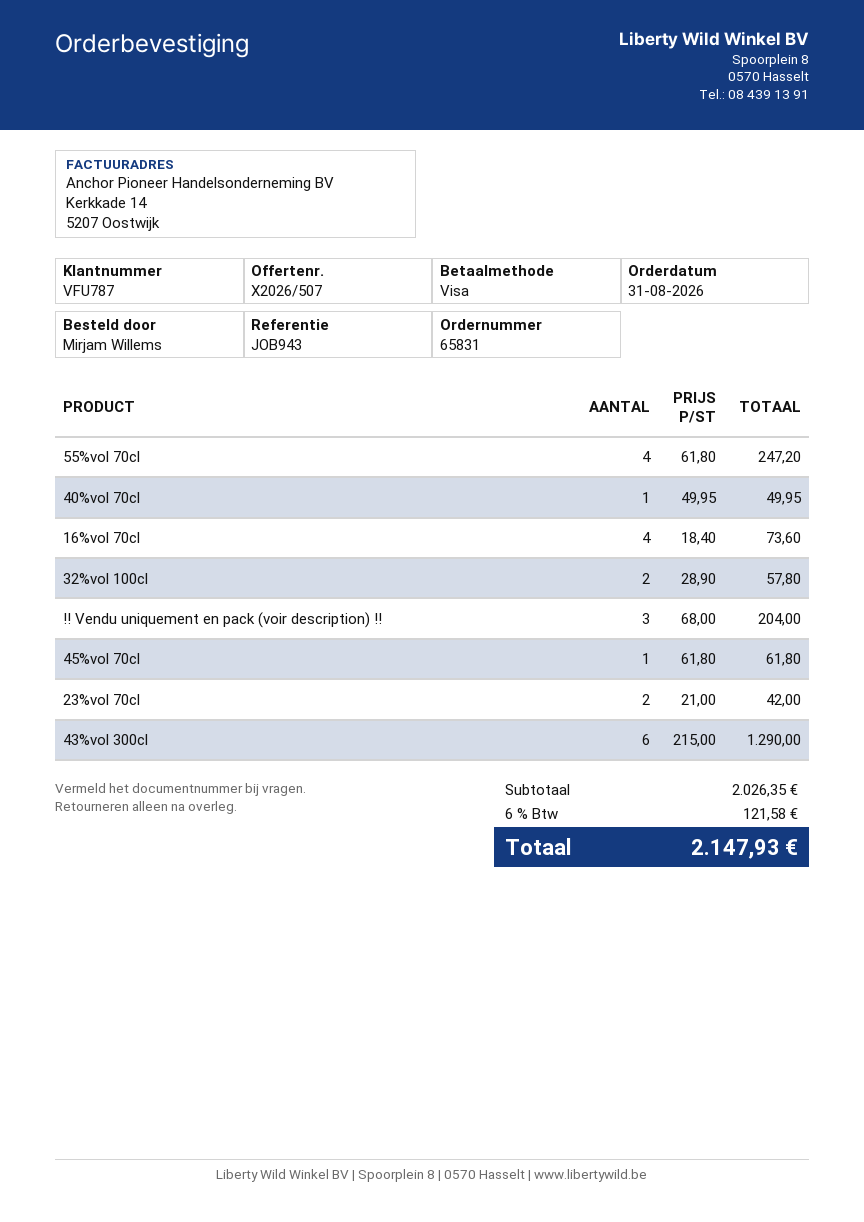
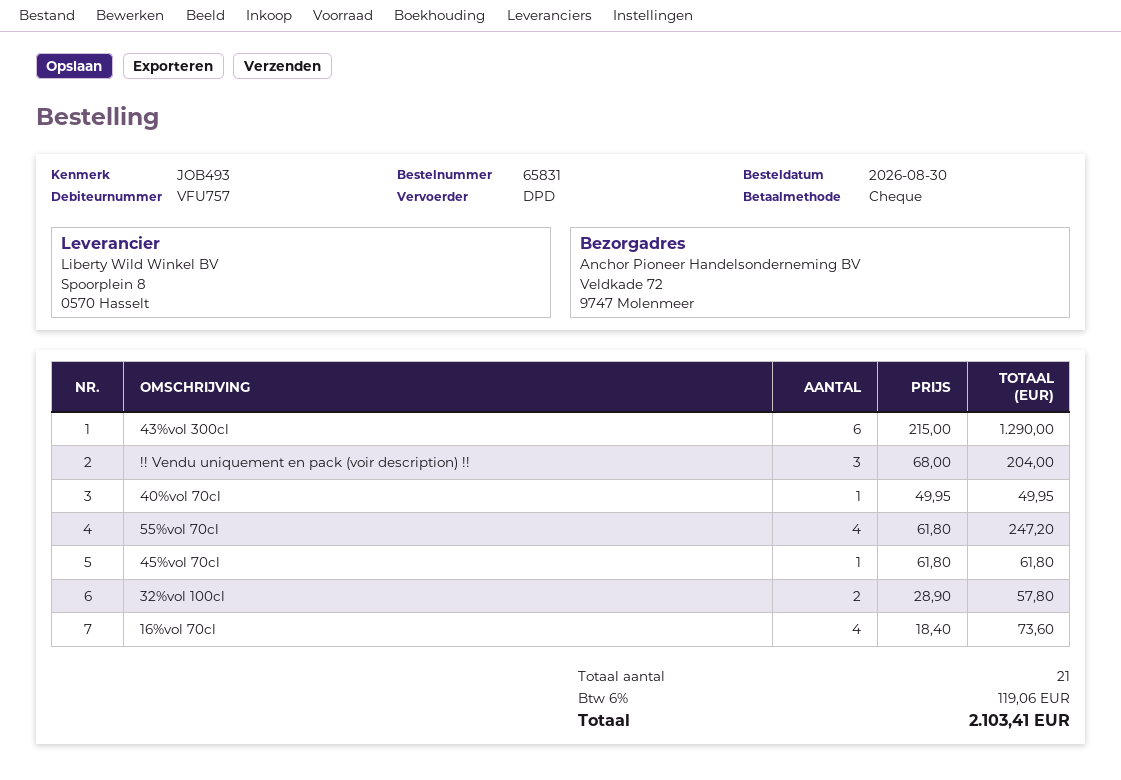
order date: 2026-08-31 -> 2026-08-30
customer number: VFU787 -> VFU757
reference: JOB943 -> JOB493
payment method: Visa -> cheque
23%vol 70cl: 2 x 21.00 = 42.00 -> none
tax: 6% = 121.58 -> 6% = 119.06
total: 2147.93 -> 2103.41

